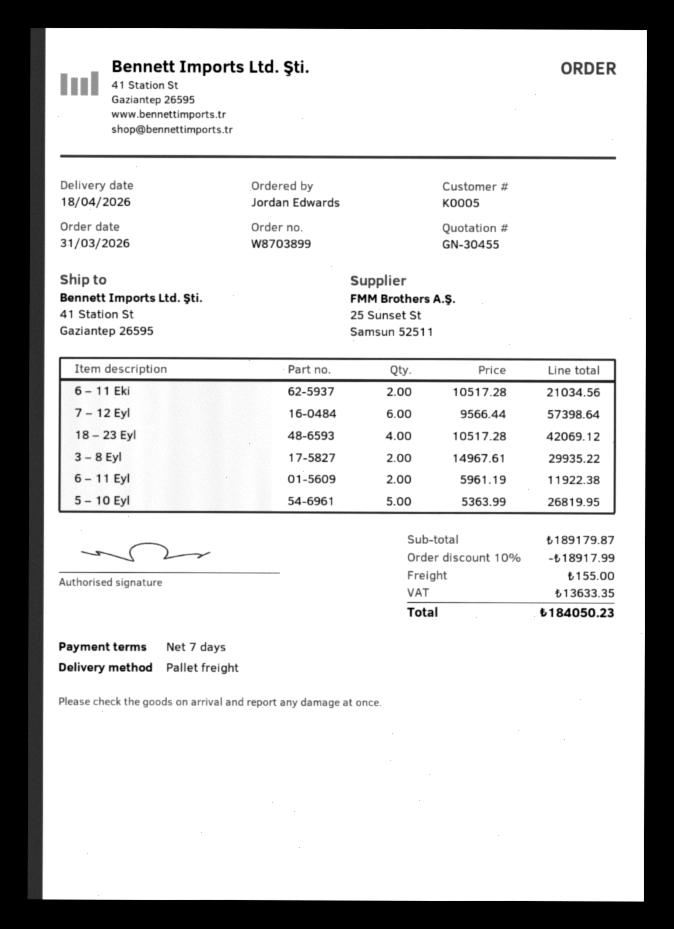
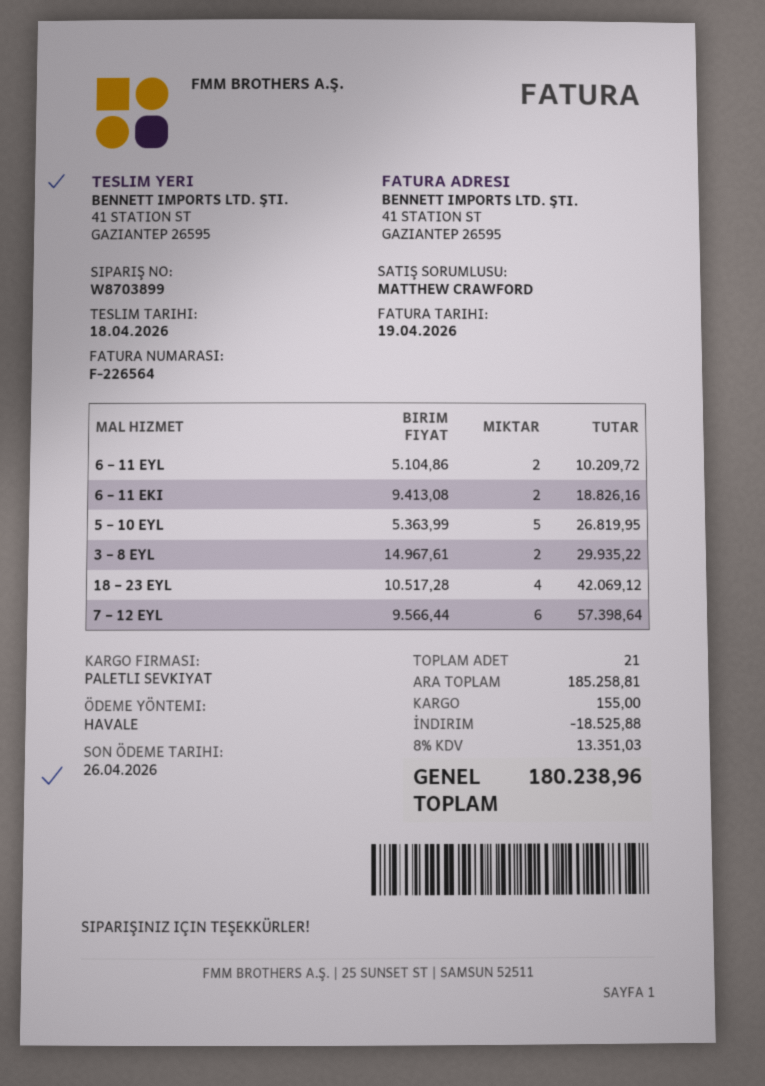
6 – 11 Eki: 2 x 10517.28 = 21034.56 -> 2 x 9413.08 = 18826.16
6 – 11 Eyl: 2 x 5961.19 = 11922.38 -> 2 x 5104.86 = 10209.72
subtotal: 189179.87 -> 185258.81
discount: 18917.99 -> 18525.88
tax: 13633.35 -> 13351.03
total: 184050.23 -> 180238.96

